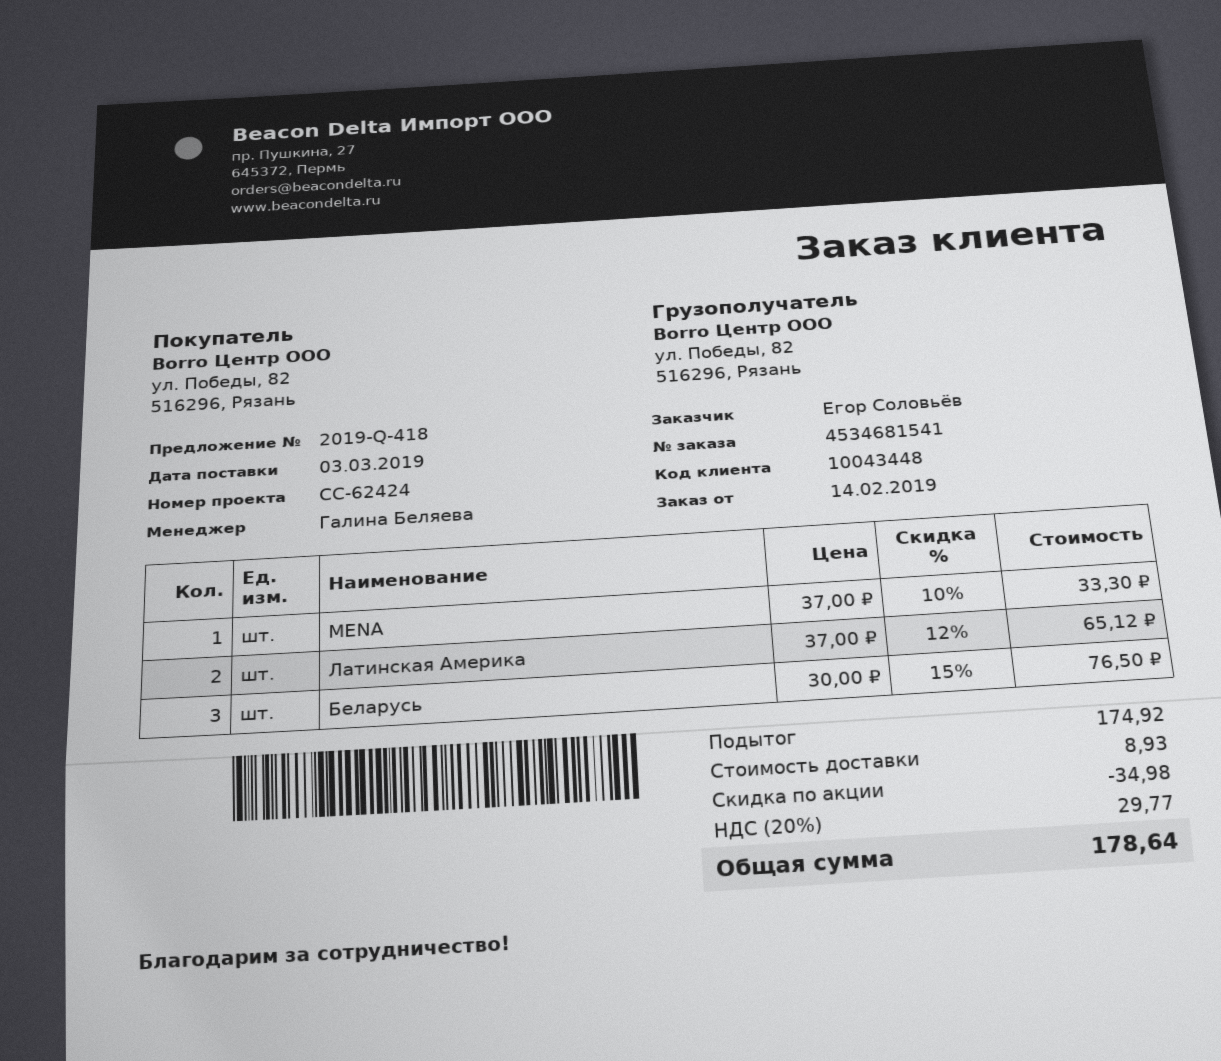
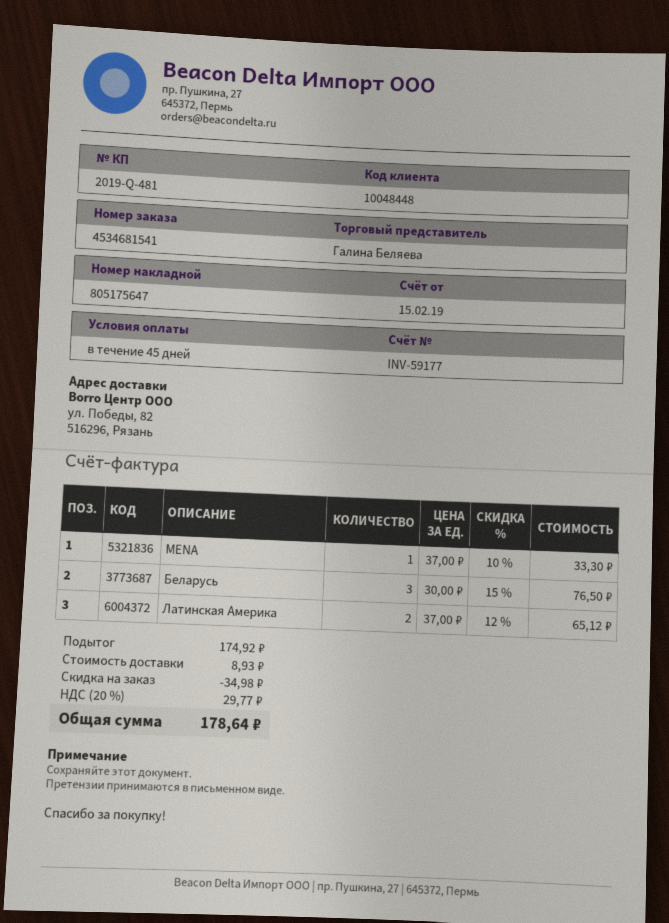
quote number: 2019-Q-418 -> 2019-Q-481
customer number: 10043448 -> 10048448

